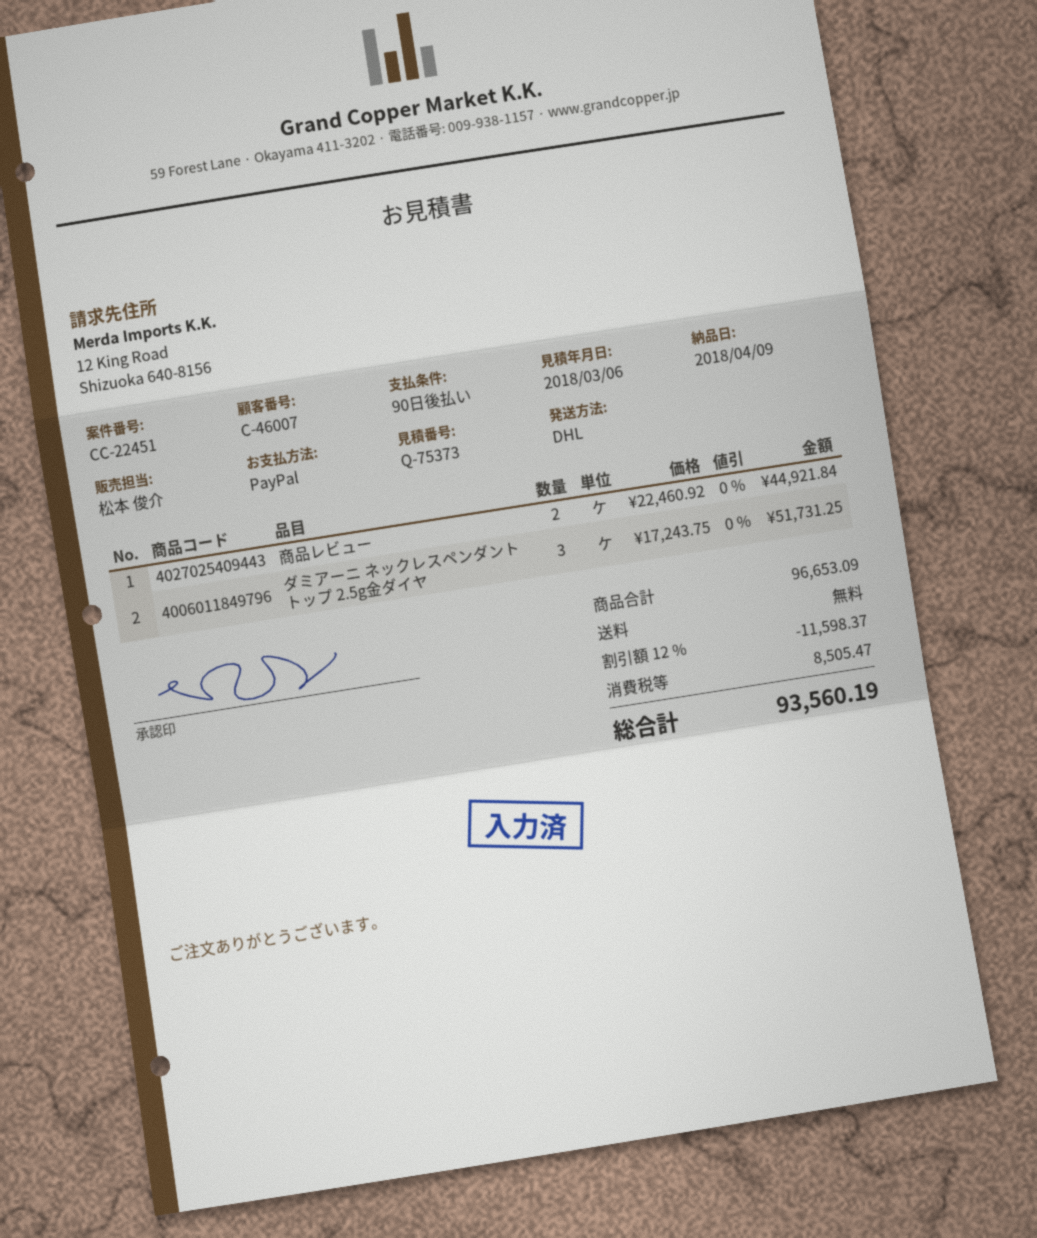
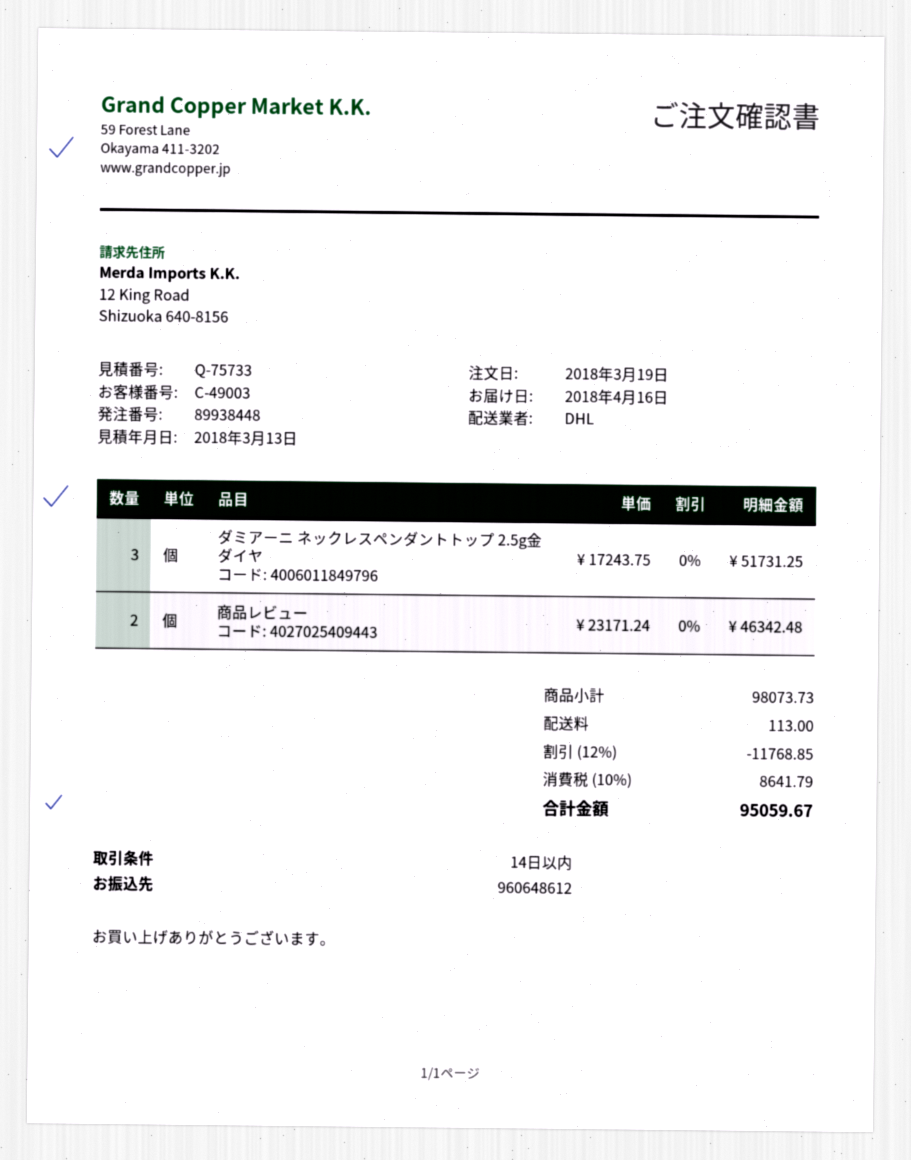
quote number: Q-75373 -> Q-75733
quote date: 2018-03-06 -> 2018-03-13
delivery date: 2018-04-09 -> 2018-04-16
payment terms: 90 days -> 14 days
customer number: C-46007 -> C-49003
商品レビュー: 2 x 22460.92 = 44921.84 -> 2 x 23171.24 = 46342.48
subtotal: 96653.09 -> 98073.73
discount: 12% = 11598.37 -> 12% = 11768.85
shipping: 0.00 -> 113.00
tax: 8505.47 -> 8641.79
total: 93560.19 -> 95059.67

